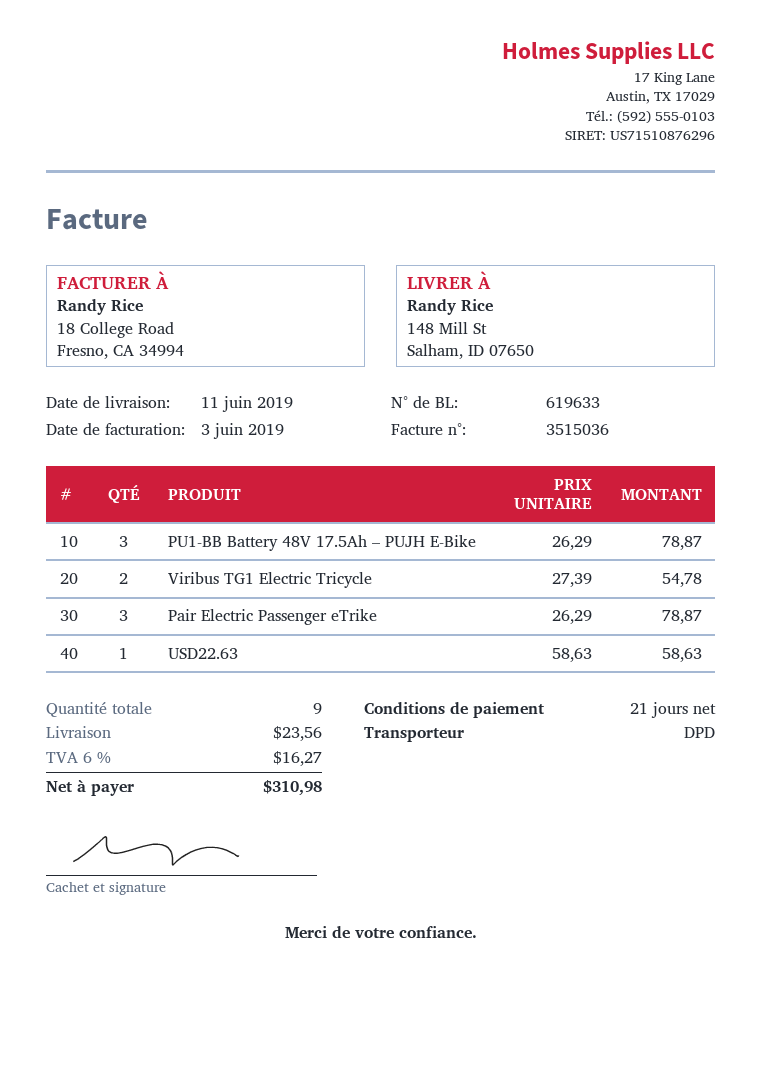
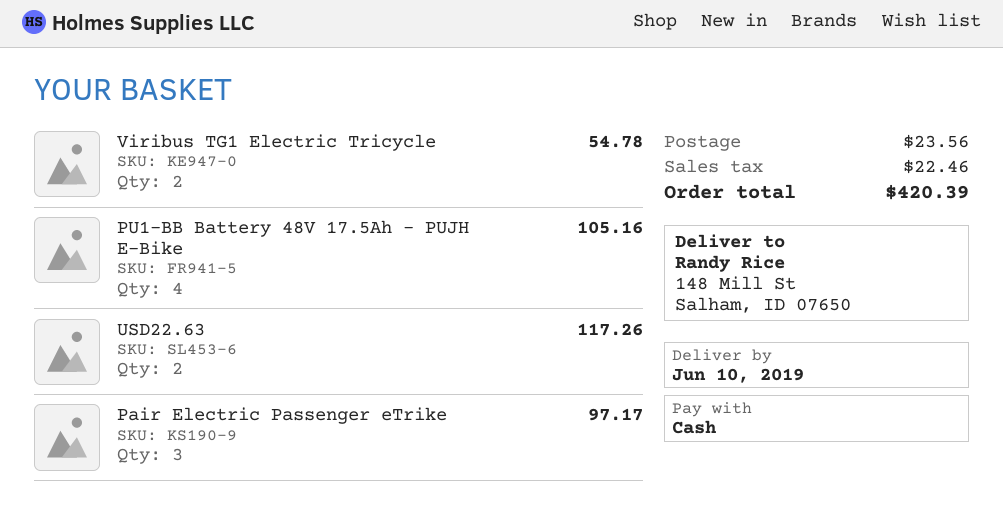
delivery date: 2019-06-11 -> 2019-06-10
PU1-BB Battery 48V 17.5Ah – PUJH E-Bike: 3 for 78.87 -> 4 for 105.16
Pair Electric Passenger eTrike: 3 for 78.87 -> 3 for 97.17
USD22.63: 1 for 58.63 -> 2 for 117.26
tax: 16.27 -> 22.46
total: 310.98 -> 420.39

